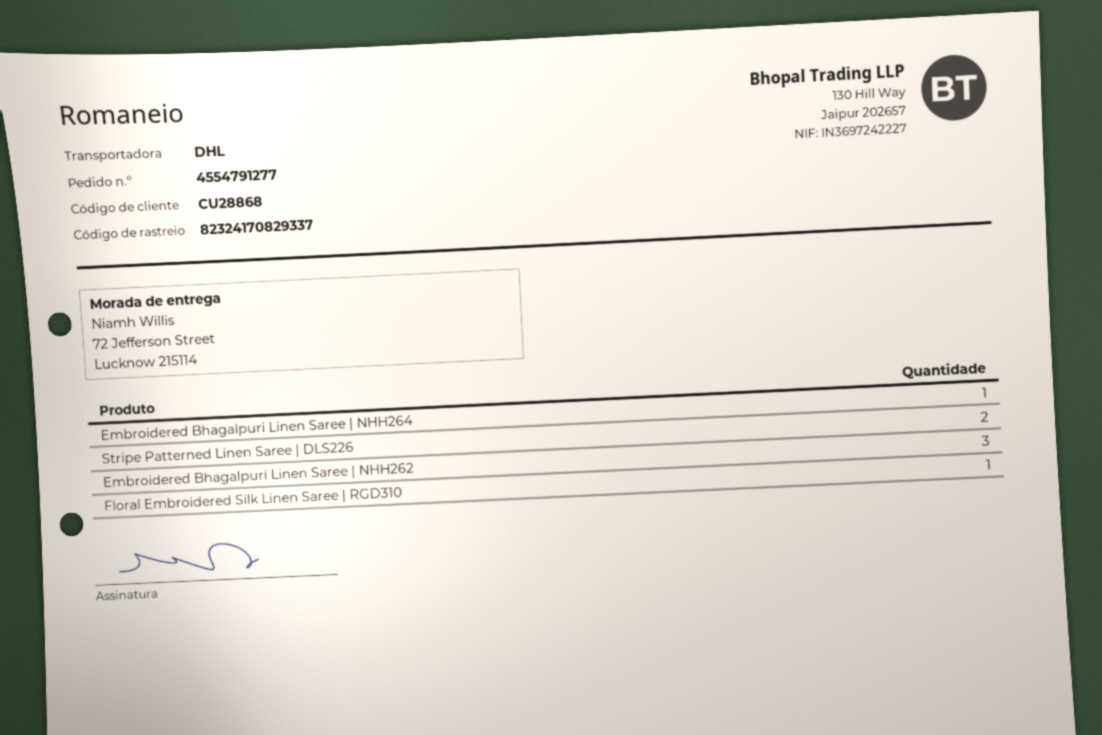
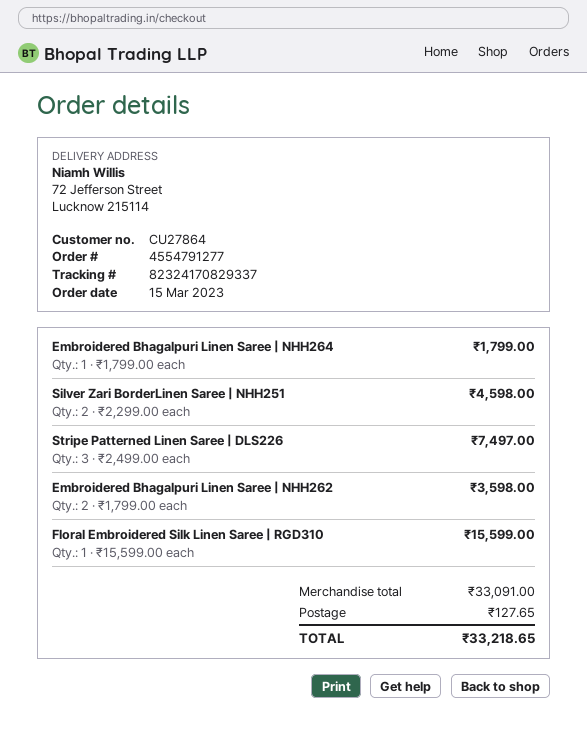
customer number: CU28868 -> CU27864
Stripe Patterned Linen Saree | DLS226: 2 -> 3
Embroidered Bhagalpuri Linen Saree | NHH262: 3 -> 2
Silver Zari BorderLinen Saree | NHH251: none -> 2

